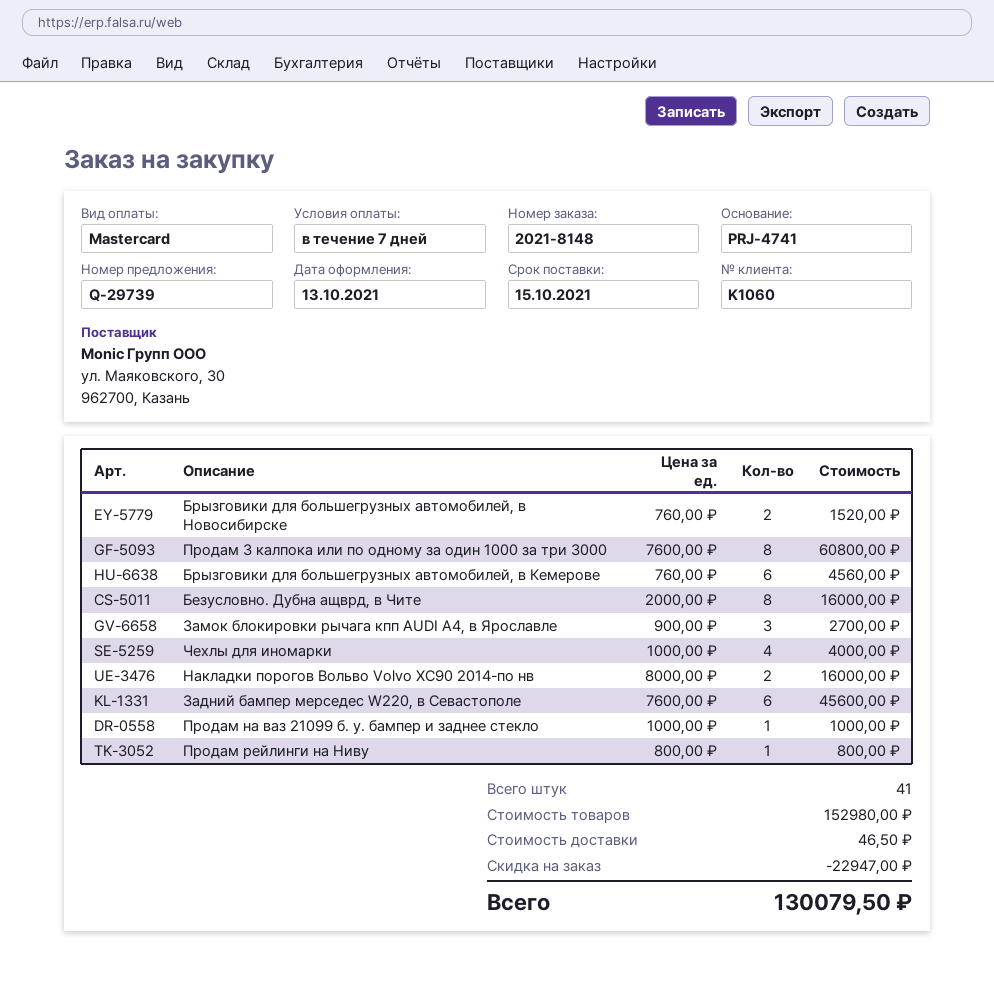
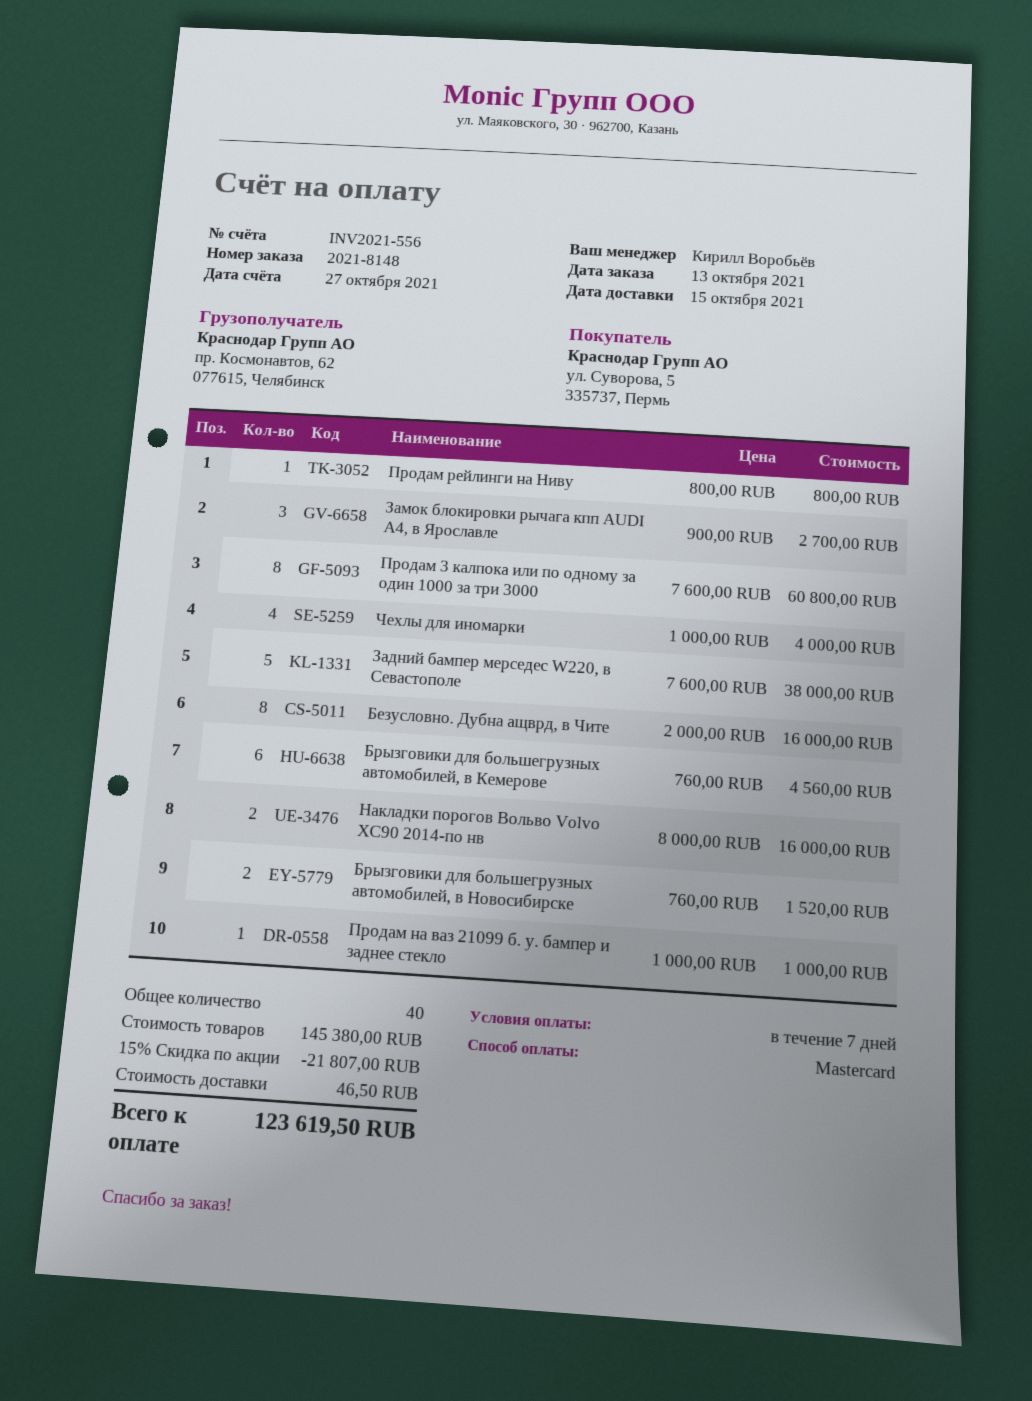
Задний бампер мерседес W220, в Севастополе: 6 x 7600.00 = 45600.00 -> 5 x 7600.00 = 38000.00
total quantity: 41 -> 40
subtotal: 152980.00 -> 145380.00
discount: 22947.00 -> 21807.00
total: 130079.50 -> 123619.50

